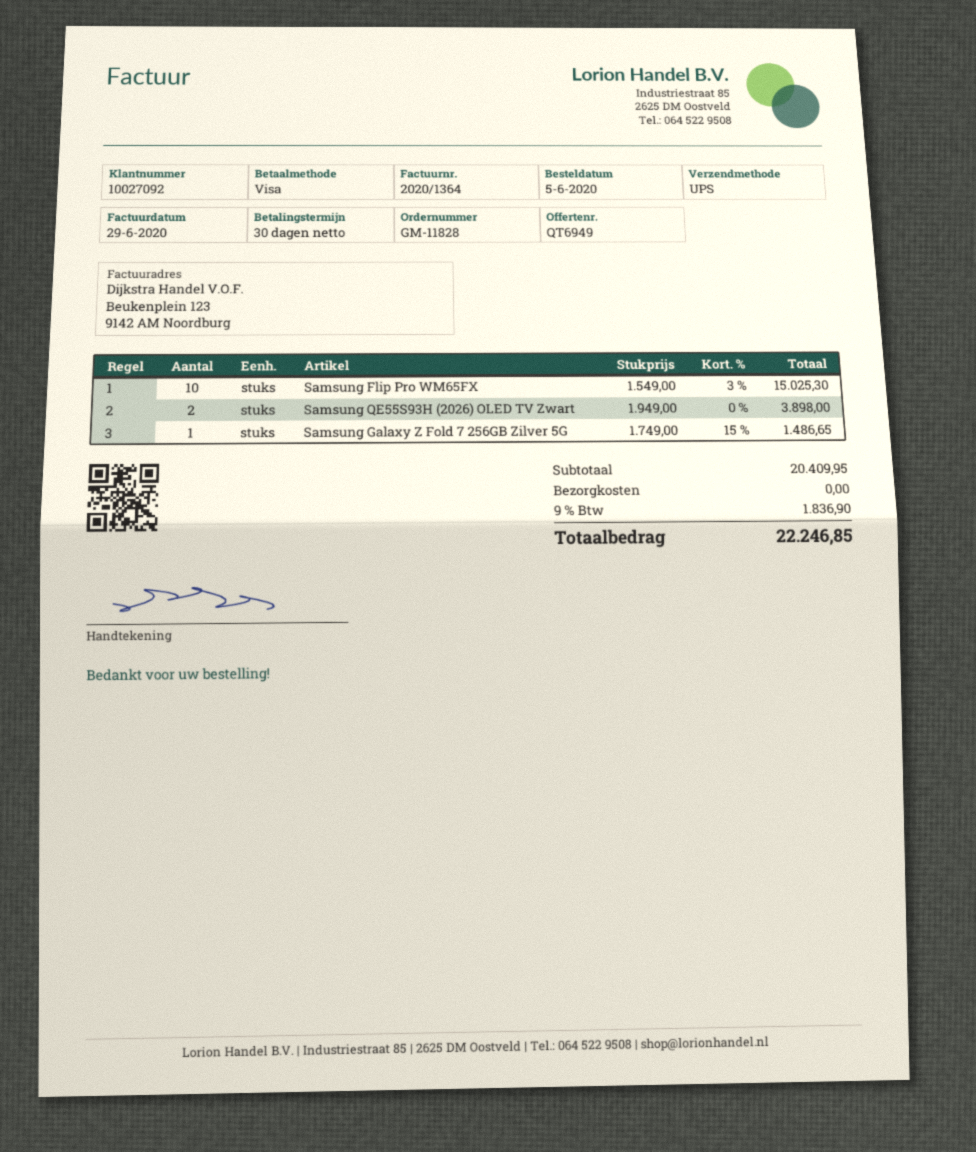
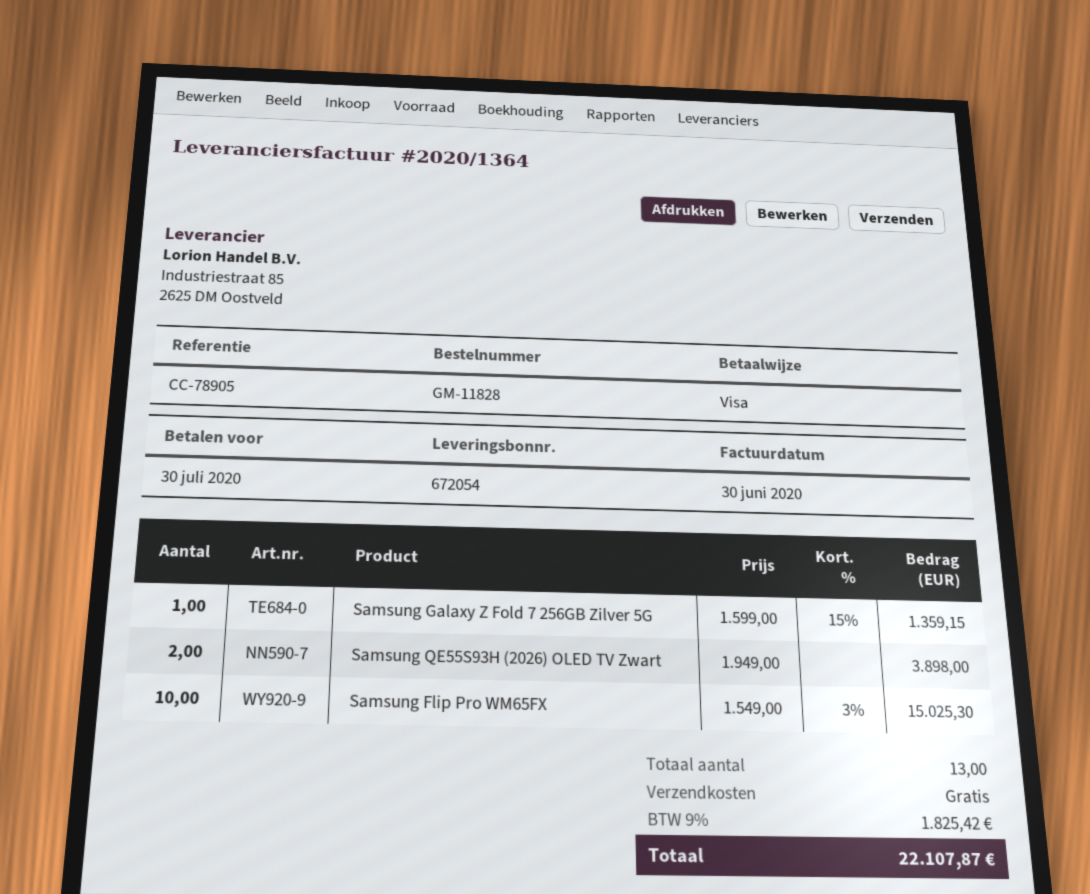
invoice date: 2020-06-29 -> 2020-06-30
Samsung Galaxy Z Fold 7 256GB Zilver 5G: 1 x 1749.00 - 15% = 1486.65 -> 1 x 1599.00 - 15% = 1359.15
tax: 9% = 1836.90 -> 9% = 1825.42
total: 22246.85 -> 22107.87

